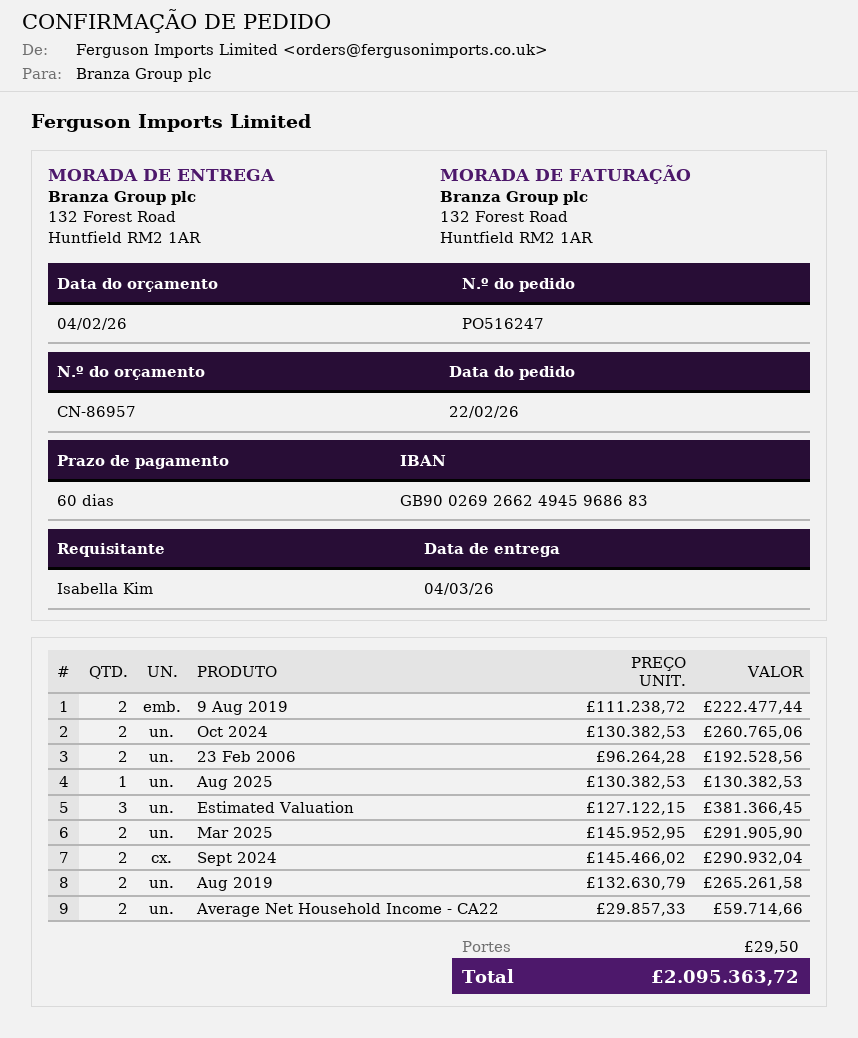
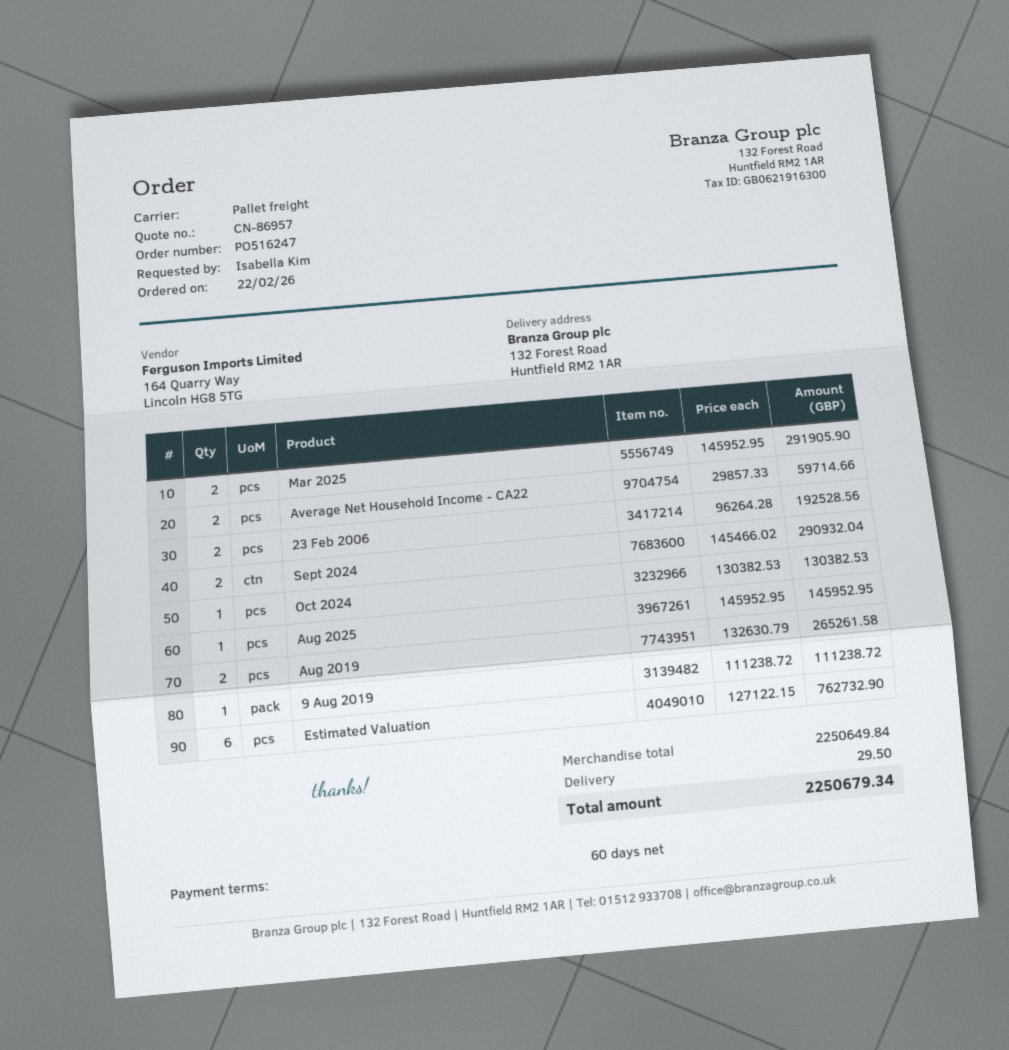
9 Aug 2019: 2 x 111238.72 = 222477.44 -> 1 x 111238.72 = 111238.72
Oct 2024: 2 x 130382.53 = 260765.06 -> 1 x 130382.53 = 130382.53
Aug 2025: 1 x 130382.53 = 130382.53 -> 1 x 145952.95 = 145952.95
Estimated Valuation: 3 x 127122.15 = 381366.45 -> 6 x 127122.15 = 762732.90
total: 2095363.72 -> 2250679.34

